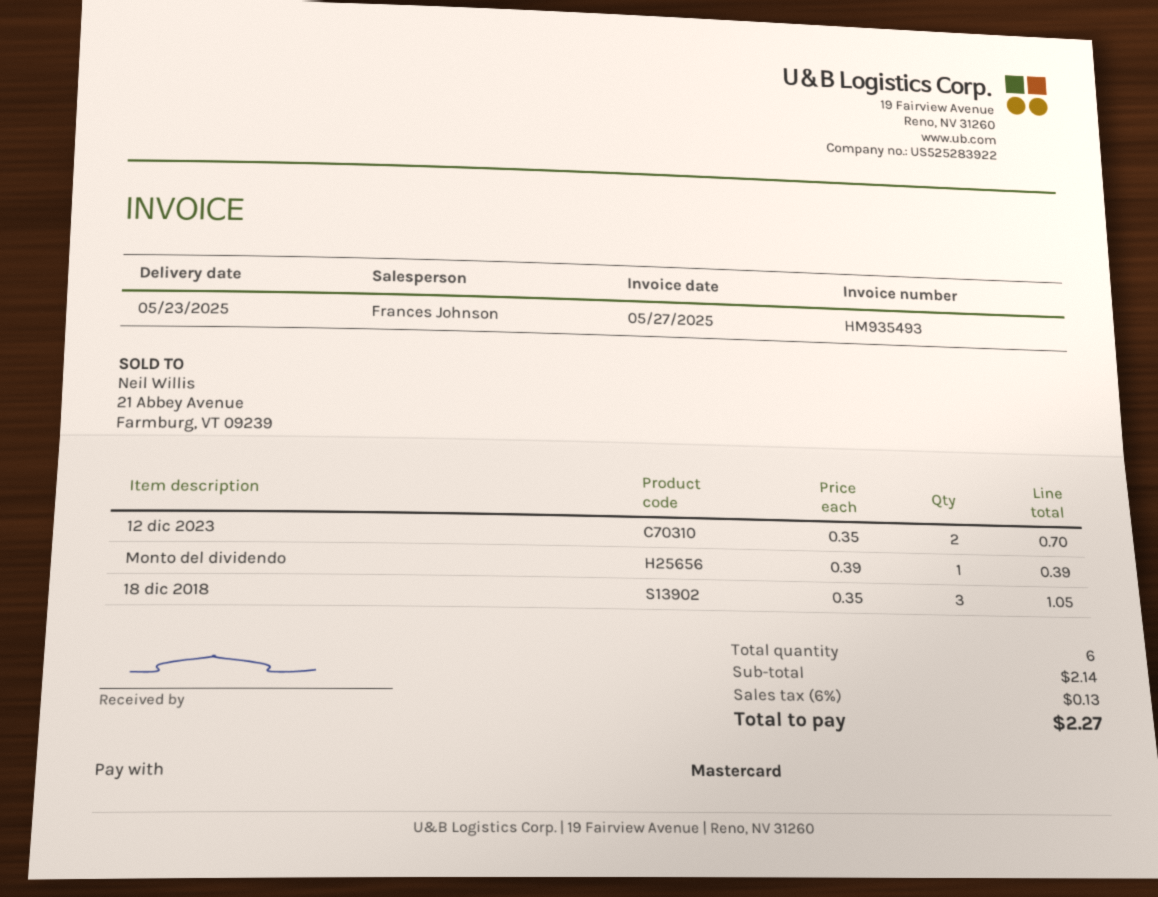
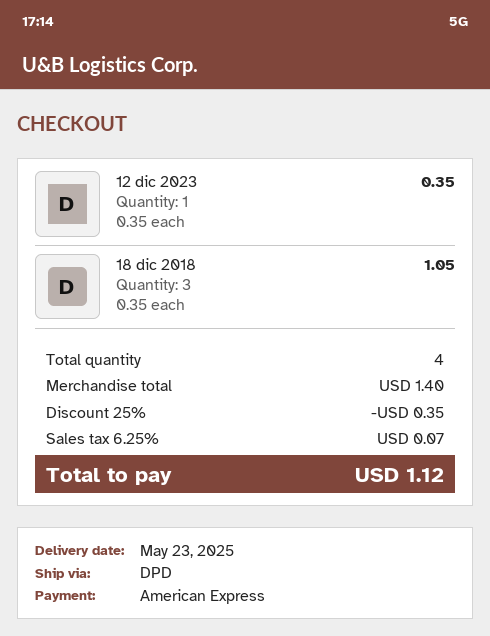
payment method: Mastercard -> American Express
12 dic 2023: 2 x 0.35 = 0.70 -> 1 x 0.35 = 0.35
Monto del dividendo: 1 x 0.39 = 0.39 -> none
total quantity: 6 -> 4
subtotal: 2.14 -> 1.40
discount: none -> 25% = 0.35
tax: 6% = 0.13 -> 6.25% = 0.07
total: 2.27 -> 1.12

